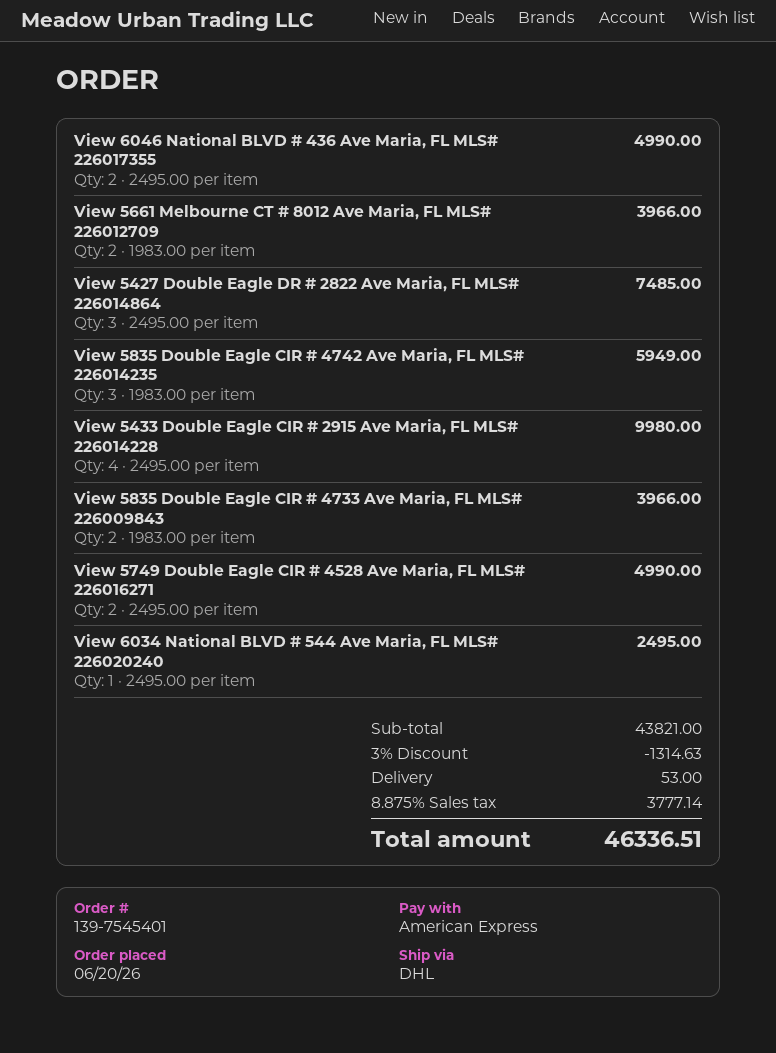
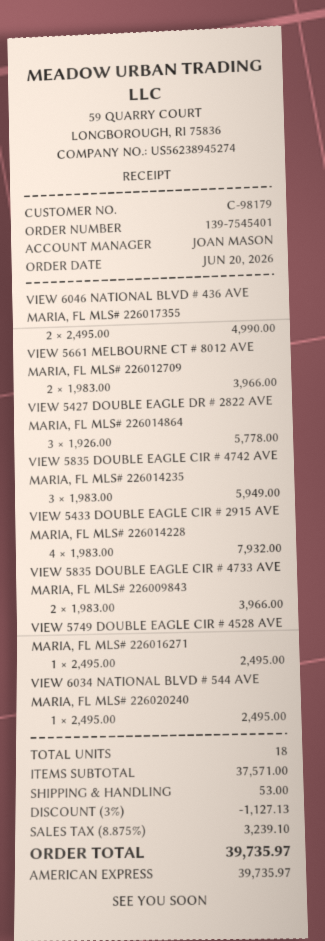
View 5427 Double Eagle DR # 2822 Ave Maria, FL MLS# 226014864: 3 x 2495.00 = 7485.00 -> 3 x 1926.00 = 5778.00
View 5433 Double Eagle CIR # 2915 Ave Maria, FL MLS# 226014228: 4 x 2495.00 = 9980.00 -> 4 x 1983.00 = 7932.00
View 5749 Double Eagle CIR # 4528 Ave Maria, FL MLS# 226016271: 2 x 2495.00 = 4990.00 -> 1 x 2495.00 = 2495.00
subtotal: 43821.00 -> 37571.00
discount: 3% = 1314.63 -> 3% = 1127.13
tax: 8.875% = 3777.14 -> 8.875% = 3239.10
total: 46336.51 -> 39735.97

